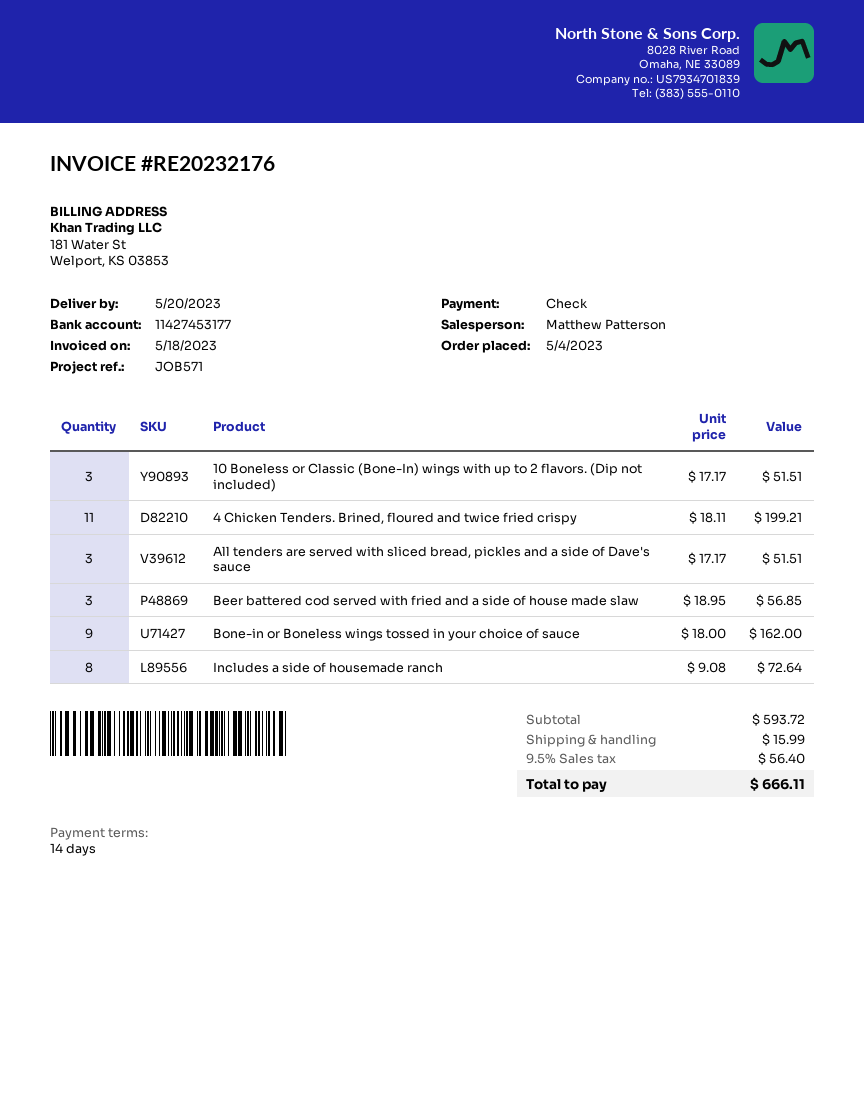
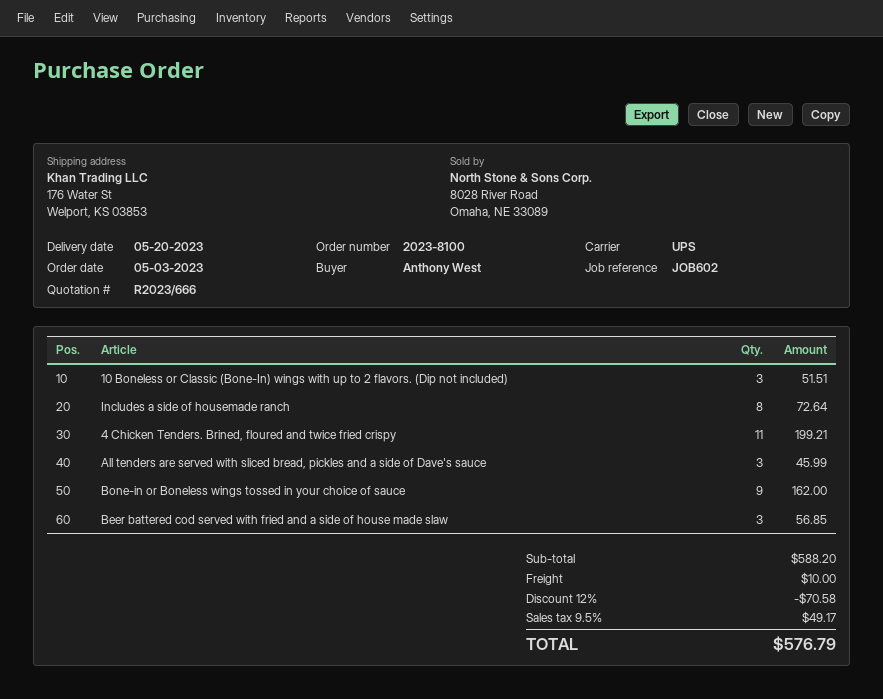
order date: 2023-05-04 -> 2023-05-03
reference: JOB571 -> JOB602
All tenders are served with sliced bread, pickles and a side of Dave's sauce: 3 for 51.51 -> 3 for 45.99
subtotal: 593.72 -> 588.20
discount: none -> 12% = 70.58
shipping: 15.99 -> 10.00
tax: 9.5% = 56.40 -> 9.5% = 49.17
total: 666.11 -> 576.79

